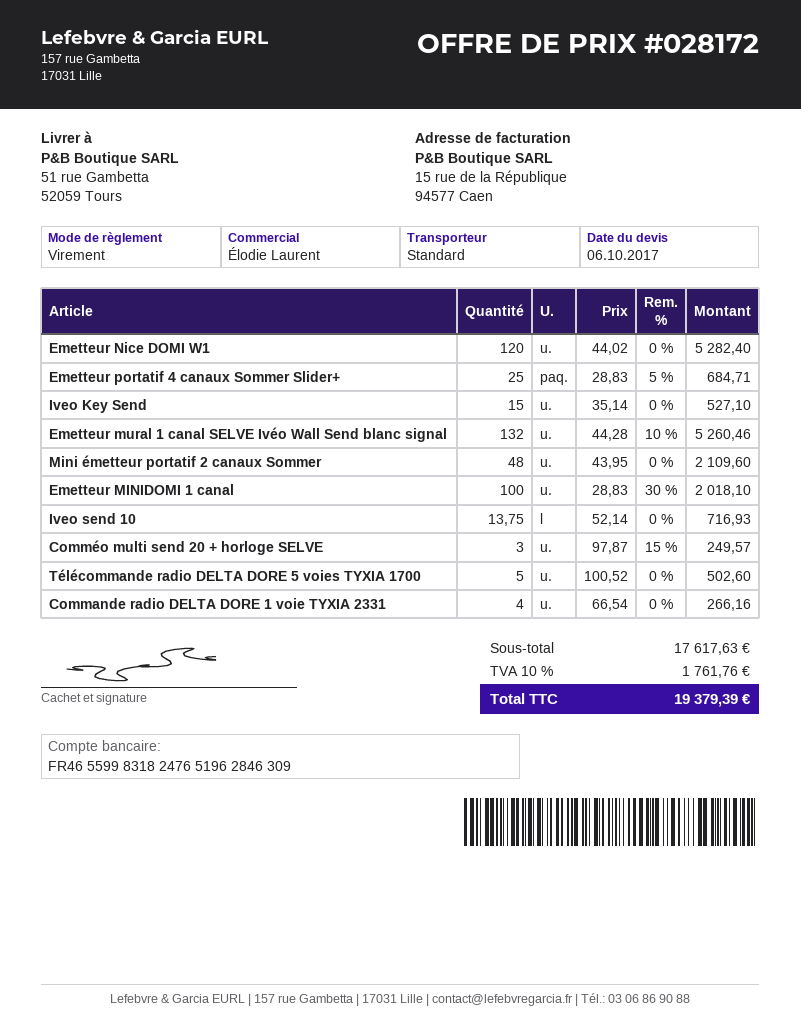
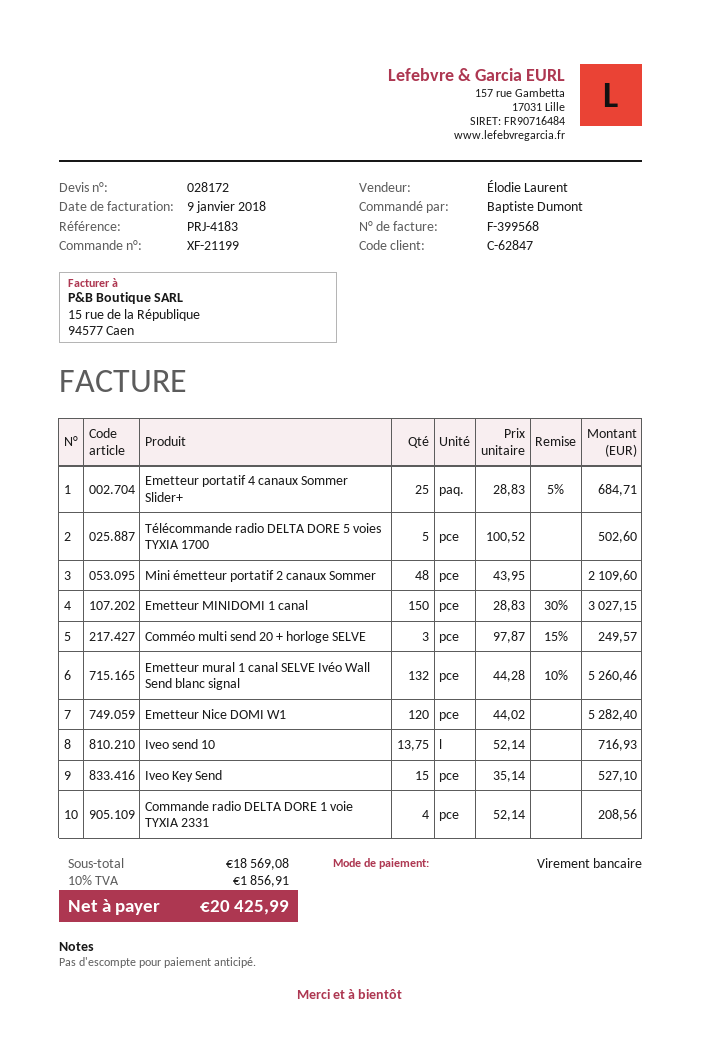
Emetteur MINIDOMI 1 canal: 100 x 28.83 - 30% = 2018.10 -> 150 x 28.83 - 30% = 3027.15
Commande radio DELTA DORE 1 voie TYXIA 2331: 4 x 66.54 = 266.16 -> 4 x 52.14 = 208.56
subtotal: 17617.63 -> 18569.08
tax: 10% = 1761.76 -> 10% = 1856.91
total: 19379.39 -> 20425.99

